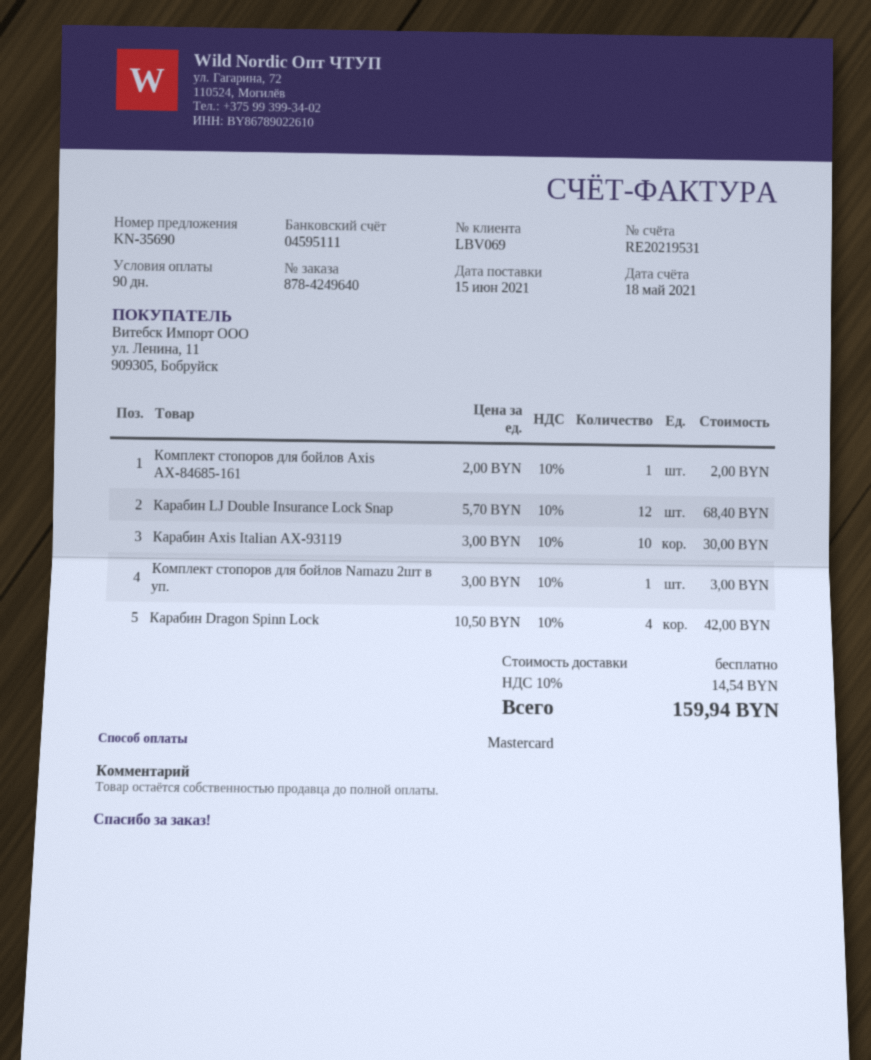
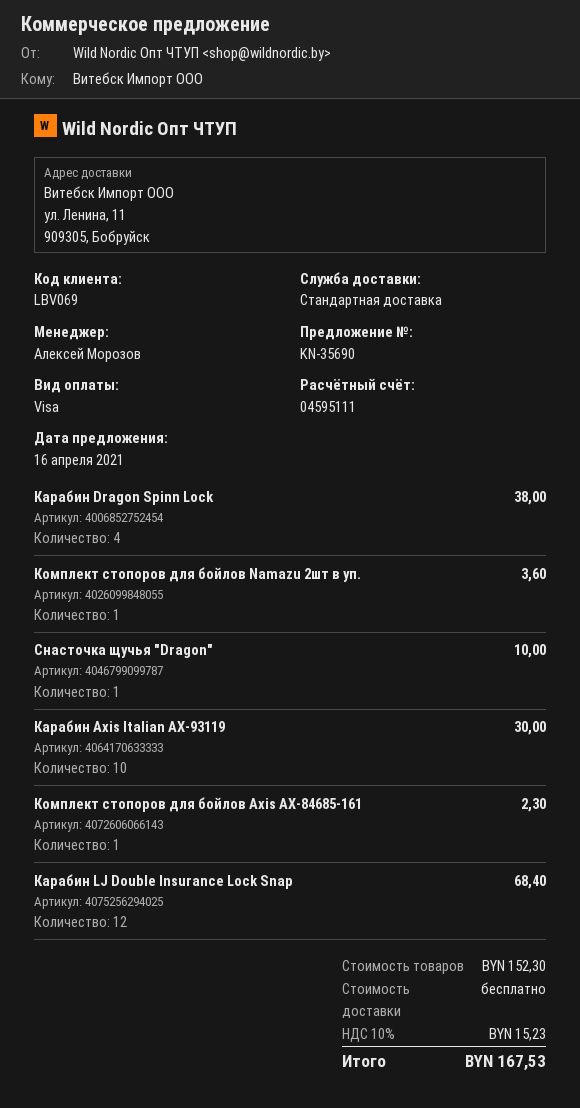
payment method: Mastercard -> Visa
Комплект стопоров для бойлов Axis AX-84685-161: 1 for 2.00 -> 1 for 2.30
Комплект стопоров для бойлов Namazu 2шт в уп.: 1 for 3.00 -> 1 for 3.60
Карабин Dragon Spinn Lock: 4 for 42.00 -> 4 for 38.00
Снасточка щучья "Dragon": none -> 1 for 10.00
tax: 10% = 14.54 -> 10% = 15.23
total: 159.94 -> 167.53

